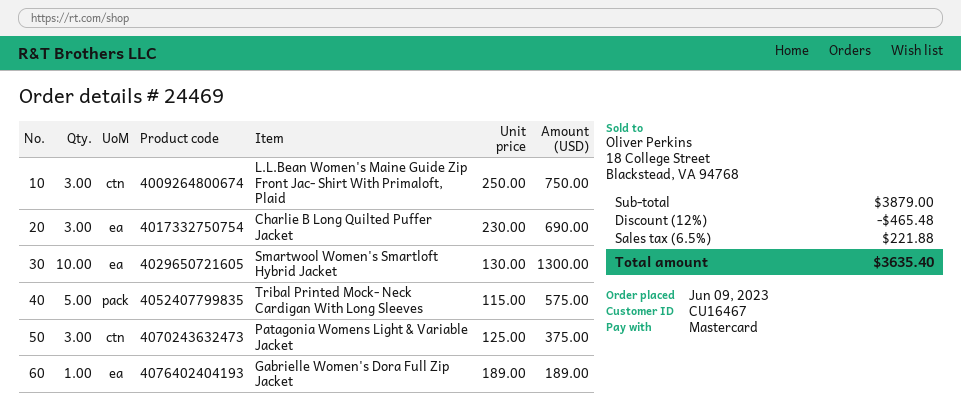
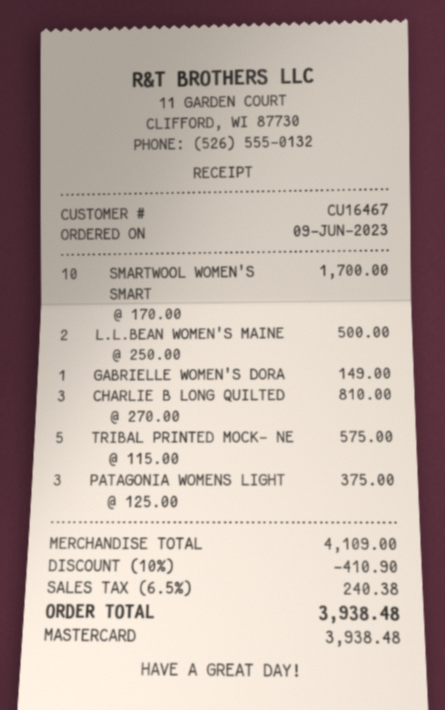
L.L.Bean Women's Maine Guide Zip Front Jac- Shirt With Primaloft, Plaid: 3 x 250.00 = 750.00 -> 2 x 250.00 = 500.00
Charlie B Long Quilted Puffer Jacket: 3 x 230.00 = 690.00 -> 3 x 270.00 = 810.00
Smartwool Women's Smartloft Hybrid Jacket: 10 x 130.00 = 1300.00 -> 10 x 170.00 = 1700.00
Gabrielle Women's Dora Full Zip Jacket: 1 x 189.00 = 189.00 -> 1 x 149.00 = 149.00
subtotal: 3879.00 -> 4109.00
discount: 12% = 465.48 -> 10% = 410.90
tax: 6.5% = 221.88 -> 6.5% = 240.38
total: 3635.40 -> 3938.48

